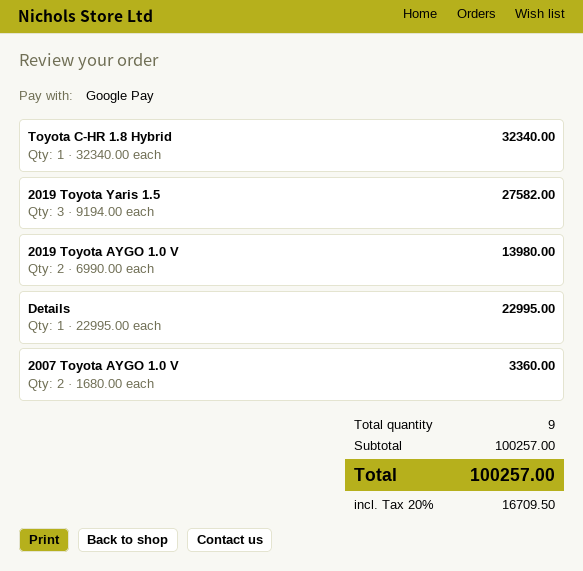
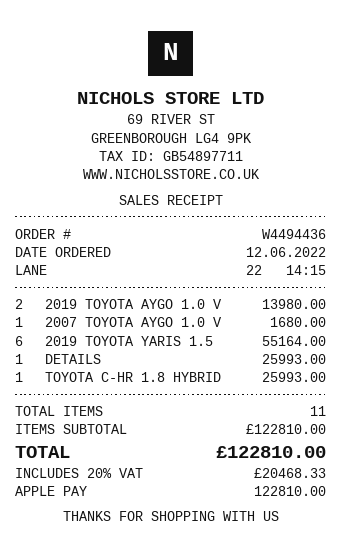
payment method: Google Pay -> Apple Pay
Toyota C-HR 1.8 Hybrid: 1 for 32340.00 -> 1 for 25993.00
2019 Toyota Yaris 1.5: 3 for 27582.00 -> 6 for 55164.00
Details: 1 for 22995.00 -> 1 for 25993.00
2007 Toyota AYGO 1.0 V: 2 for 3360.00 -> 1 for 1680.00
total quantity: 9 -> 11
subtotal: 100257.00 -> 122810.00
tax: 20% = 16709.50 -> 20% = 20468.33
total: 100257.00 -> 122810.00

